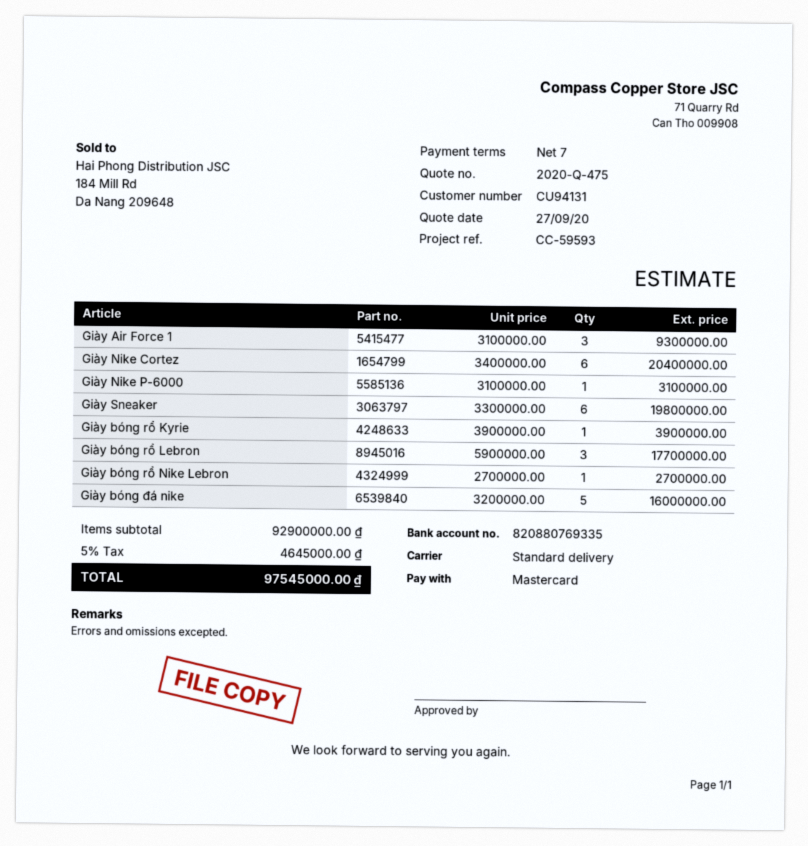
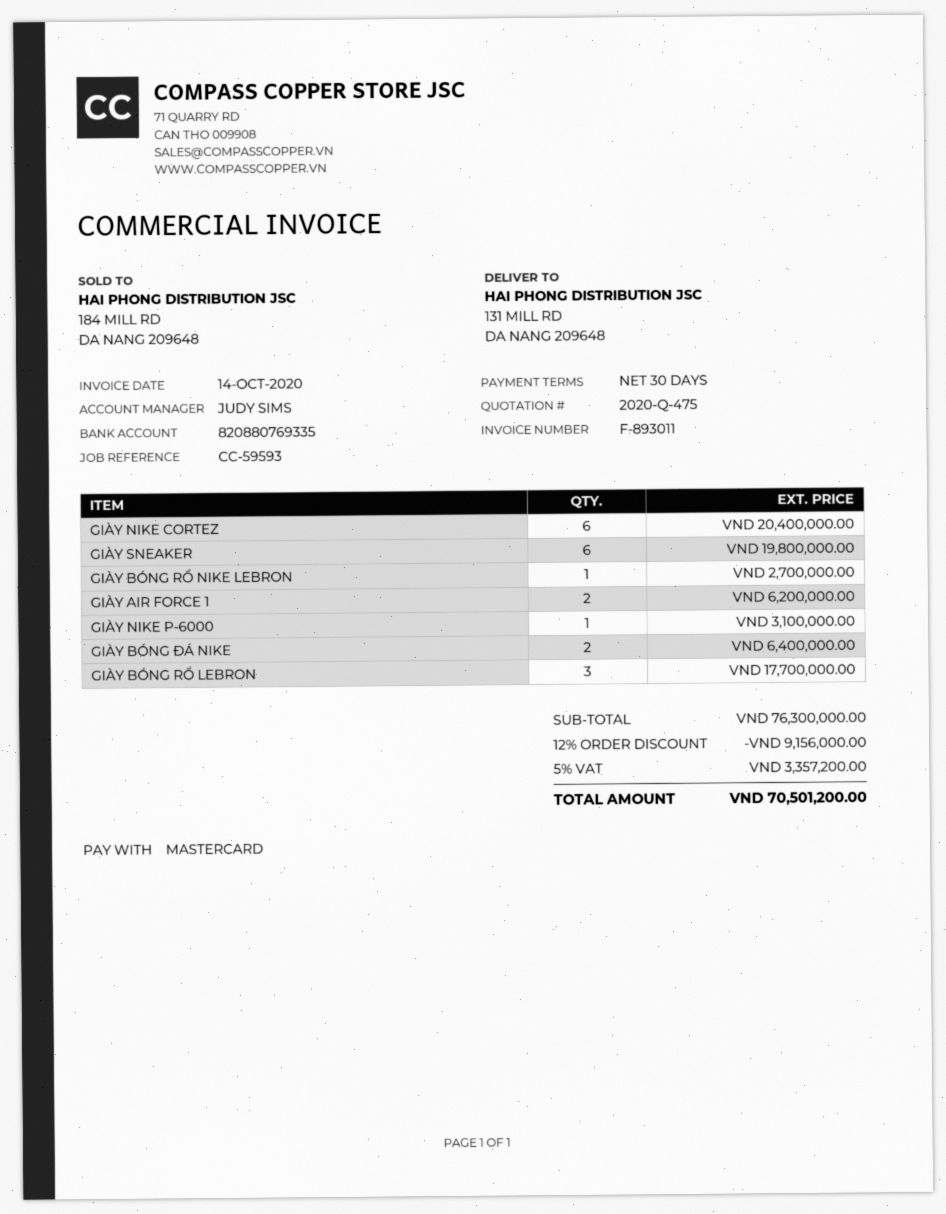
payment terms: 7 days -> 30 days
Giày Air Force 1: 3 for 9300000.00 -> 2 for 6200000.00
Giày bóng rổ Kyrie: 1 for 3900000.00 -> none
Giày bóng đá nike: 5 for 16000000.00 -> 2 for 6400000.00
subtotal: 92900000.00 -> 76300000.00
discount: none -> 12% = 9156000.00
tax: 5% = 4645000.00 -> 5% = 3357200.00
total: 97545000.00 -> 70501200.00

